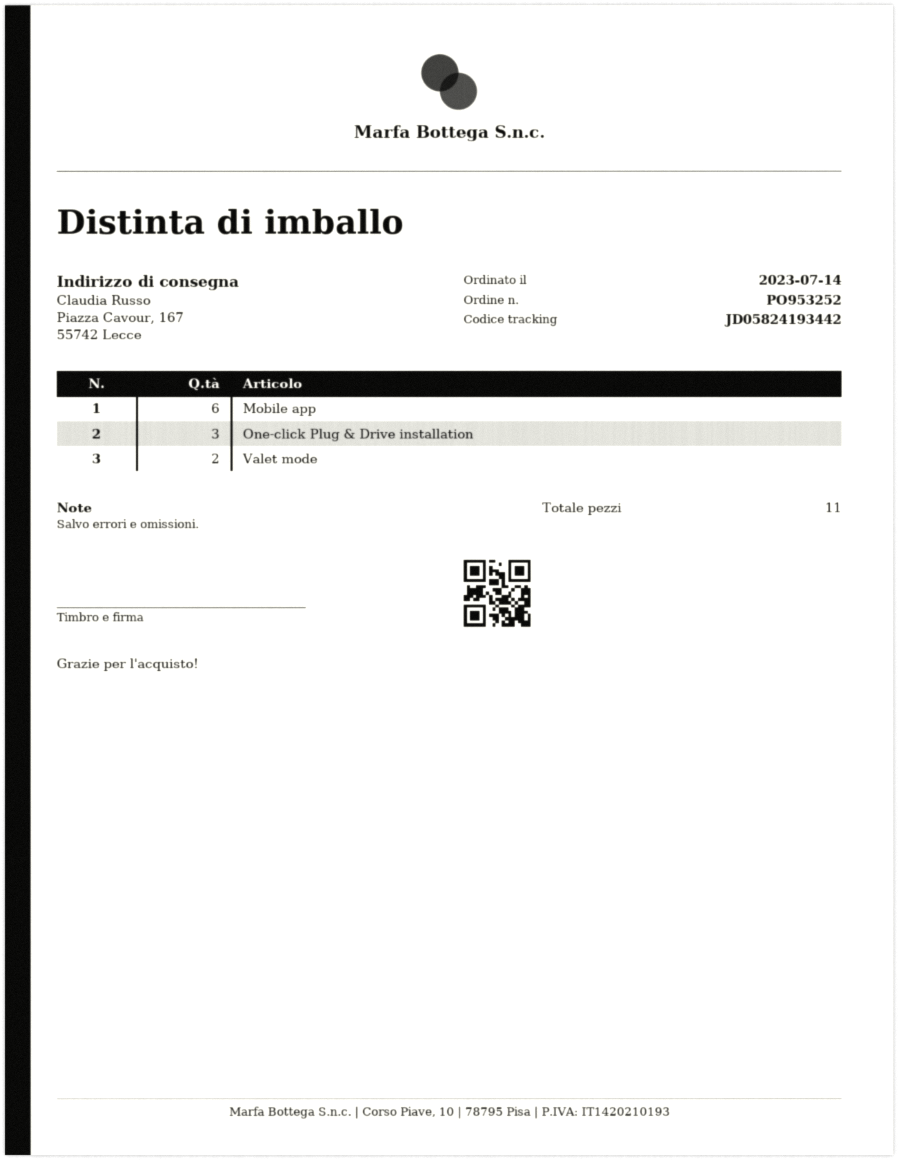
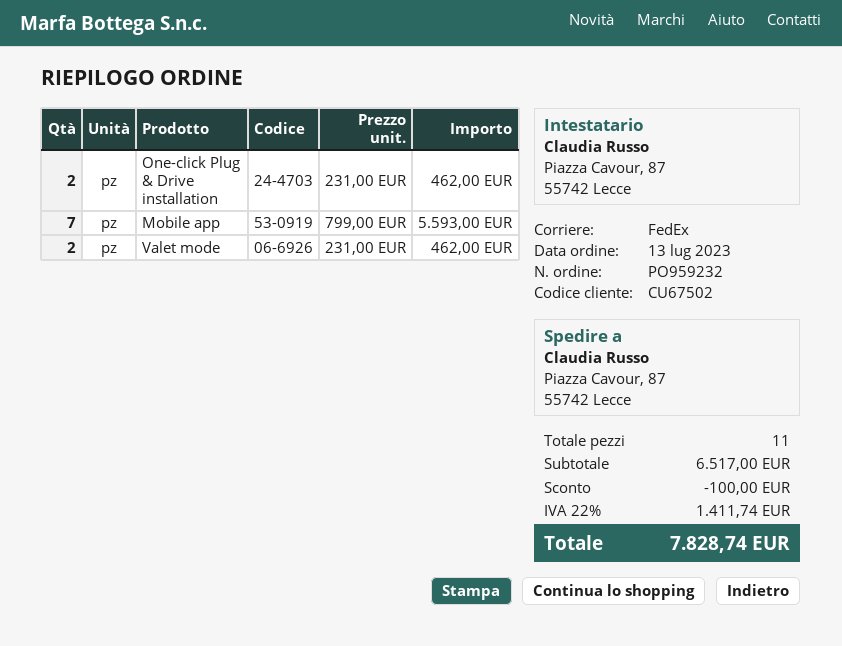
order number: PO953252 -> PO959232
order date: 2023-07-14 -> 2023-07-13
ship to: Piazza Cavour, 167, 55742 Lecce -> Piazza Cavour, 87, 55742 Lecce
Mobile app: 6 -> 7
One-click Plug & Drive installation: 3 -> 2

